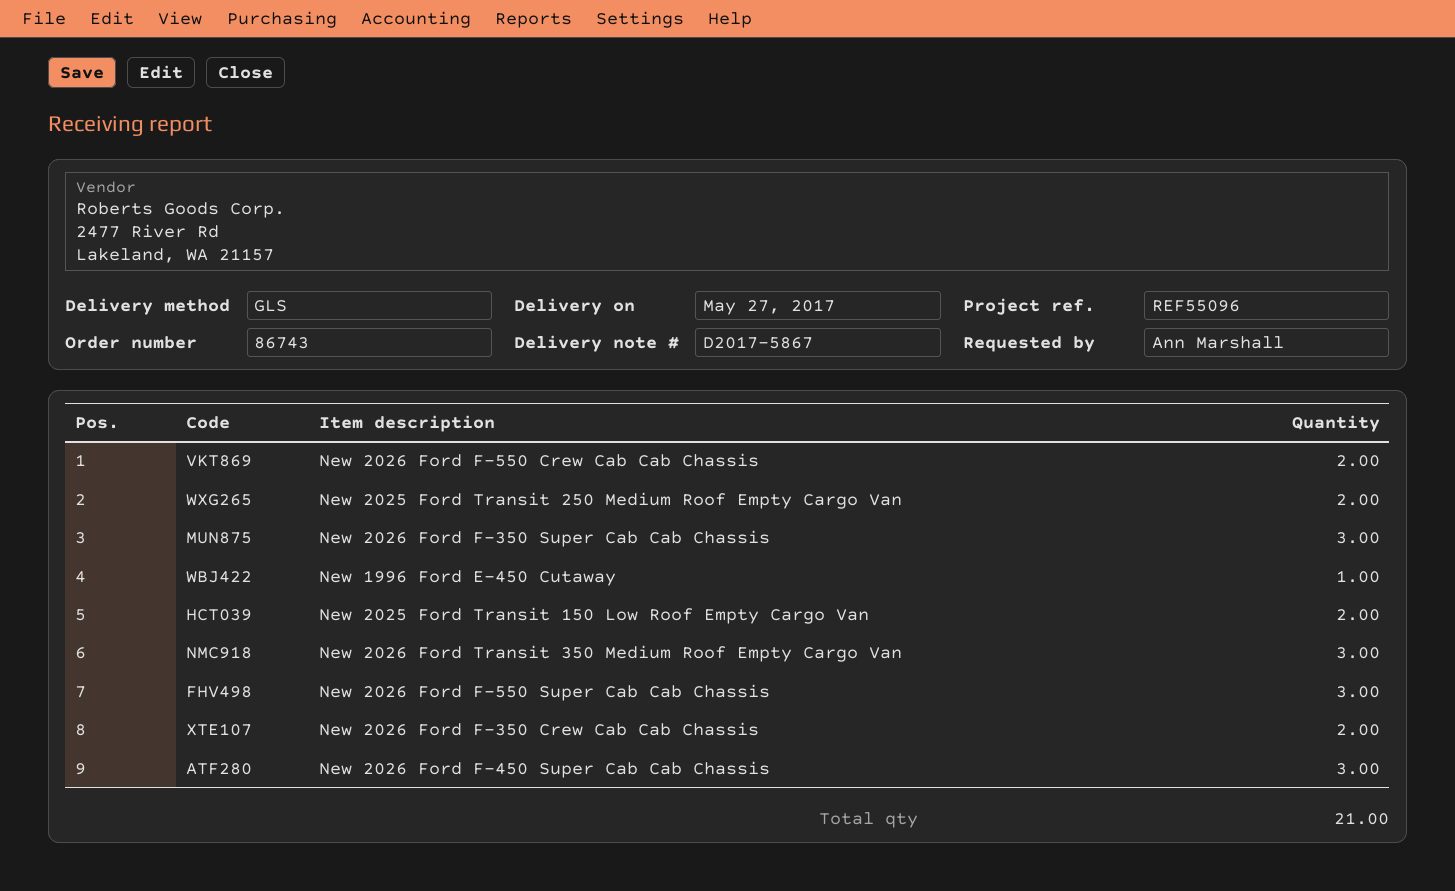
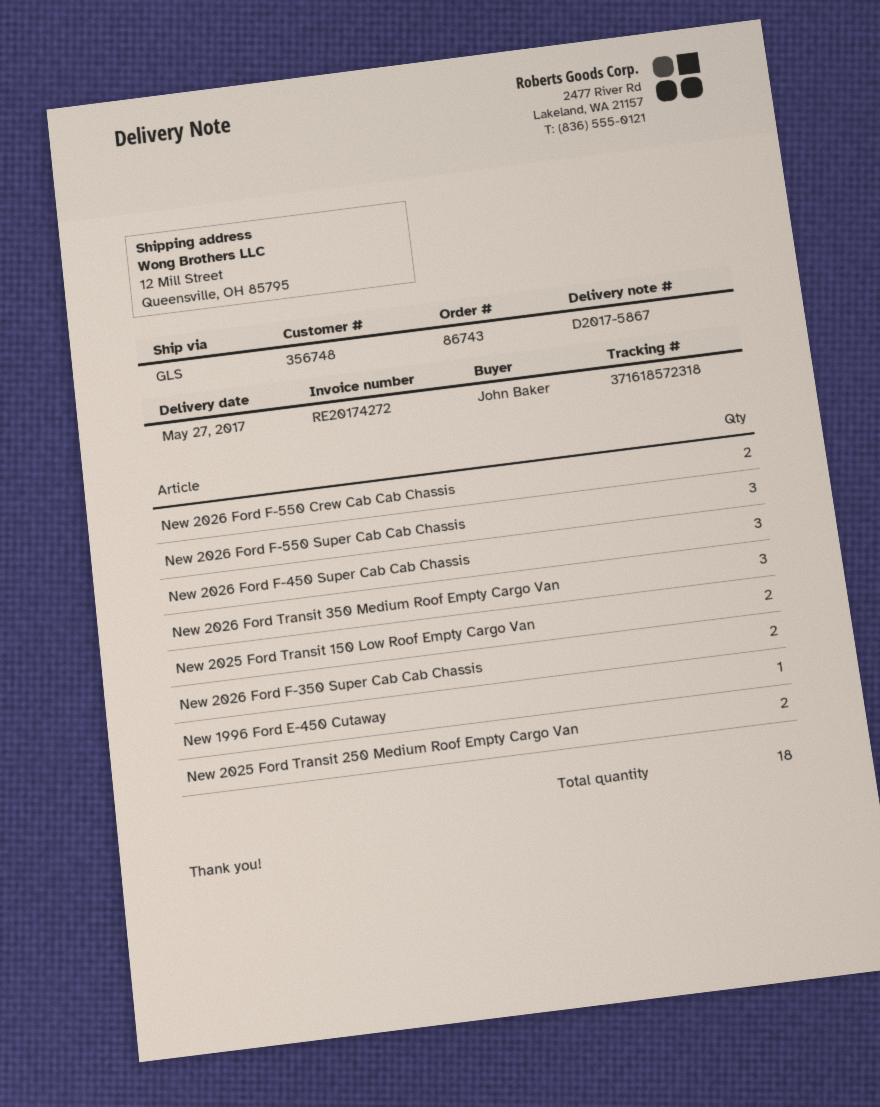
ordered by: Ann Marshall -> John Baker
New 2026 Ford F-350 Super Cab Cab Chassis: 3 -> 2
New 2026 Ford F-350 Crew Cab Cab Chassis: 2 -> none
total quantity: 21 -> 18

